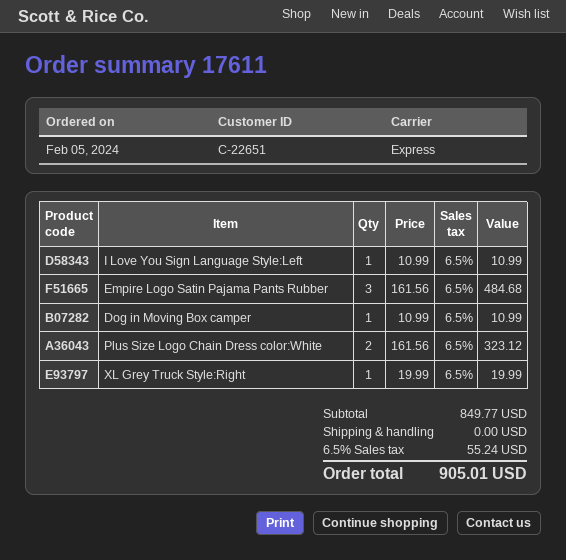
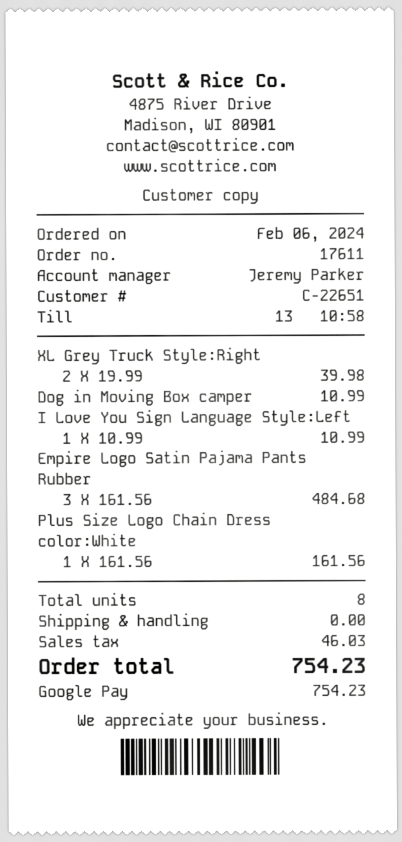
order date: 2024-02-05 -> 2024-02-06
Plus Size Logo Chain Dress color:White: 2 x 161.56 = 323.12 -> 1 x 161.56 = 161.56
XL Grey Truck Style:Right: 1 x 19.99 = 19.99 -> 2 x 19.99 = 39.98
tax: 55.24 -> 46.03
total: 905.01 -> 754.23

